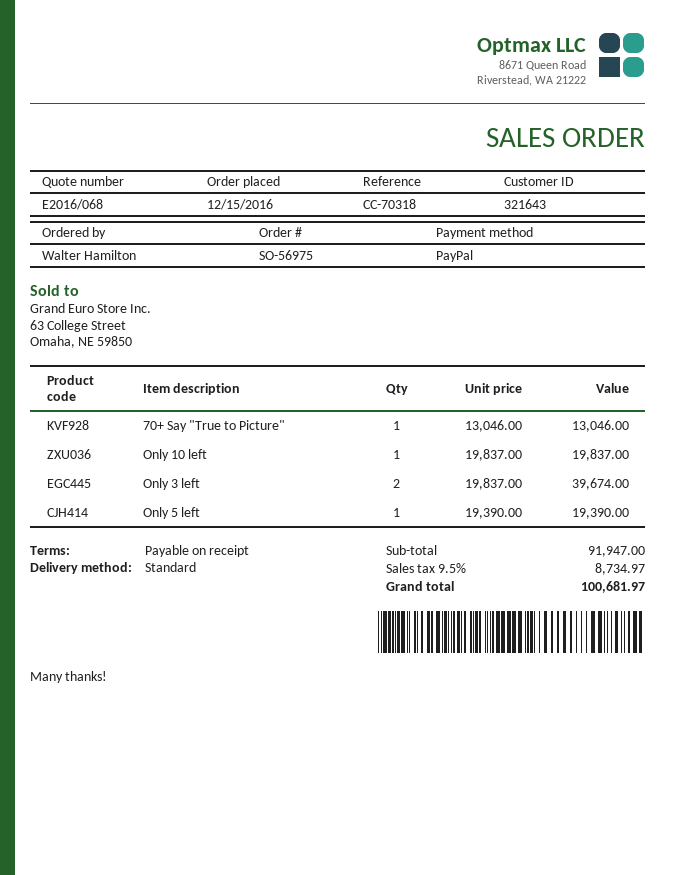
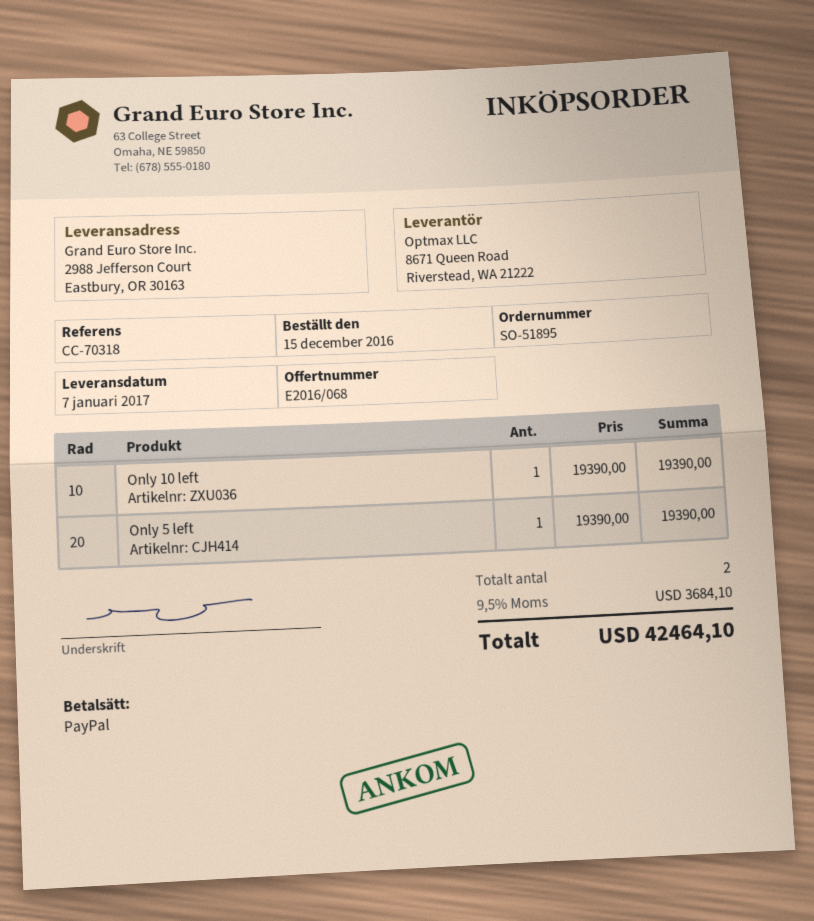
order number: SO-56975 -> SO-51895
70+ Say "True to Picture": 1 x 13046.00 = 13046.00 -> none
Only 10 left: 1 x 19837.00 = 19837.00 -> 1 x 19390.00 = 19390.00
Only 3 left: 2 x 19837.00 = 39674.00 -> none
tax: 9.5% = 8734.97 -> 9.5% = 3684.10
total: 100681.97 -> 42464.10

